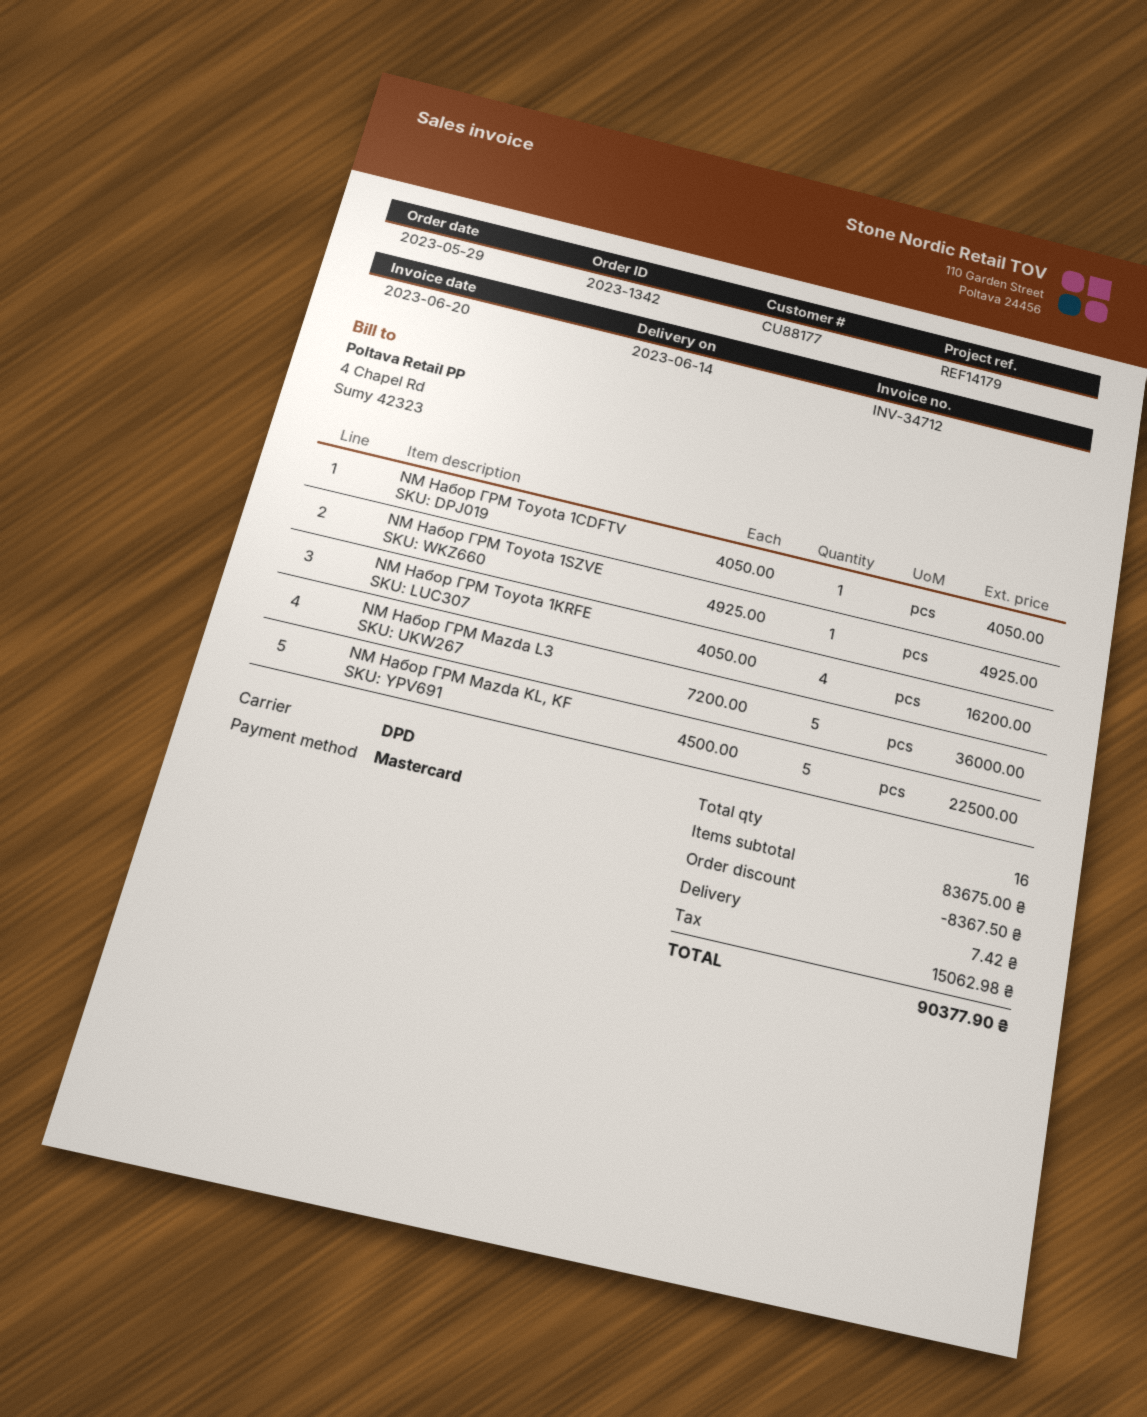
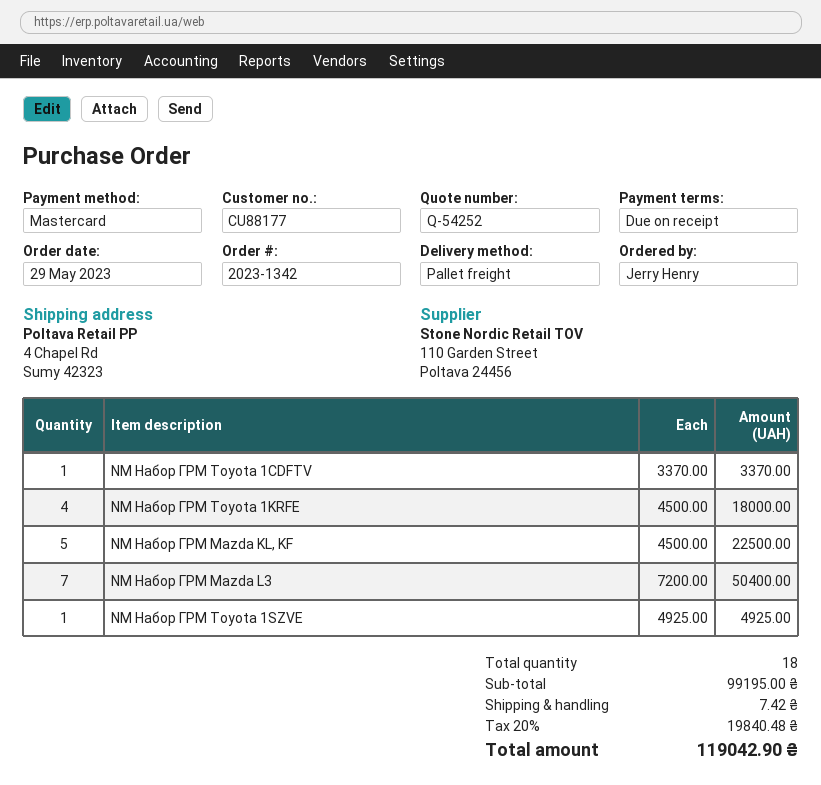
shipping method: DPD -> pallet freight
NM Набор ГРМ Toyota 1CDFTV: 1 x 4050.00 = 4050.00 -> 1 x 3370.00 = 3370.00
NM Набор ГРМ Toyota 1KRFE: 4 x 4050.00 = 16200.00 -> 4 x 4500.00 = 18000.00
NM Набор ГРМ Mazda L3: 5 x 7200.00 = 36000.00 -> 7 x 7200.00 = 50400.00
total quantity: 16 -> 18
subtotal: 83675.00 -> 99195.00
discount: 8367.50 -> none
tax: 15062.98 -> 19840.48
total: 90377.90 -> 119042.90

